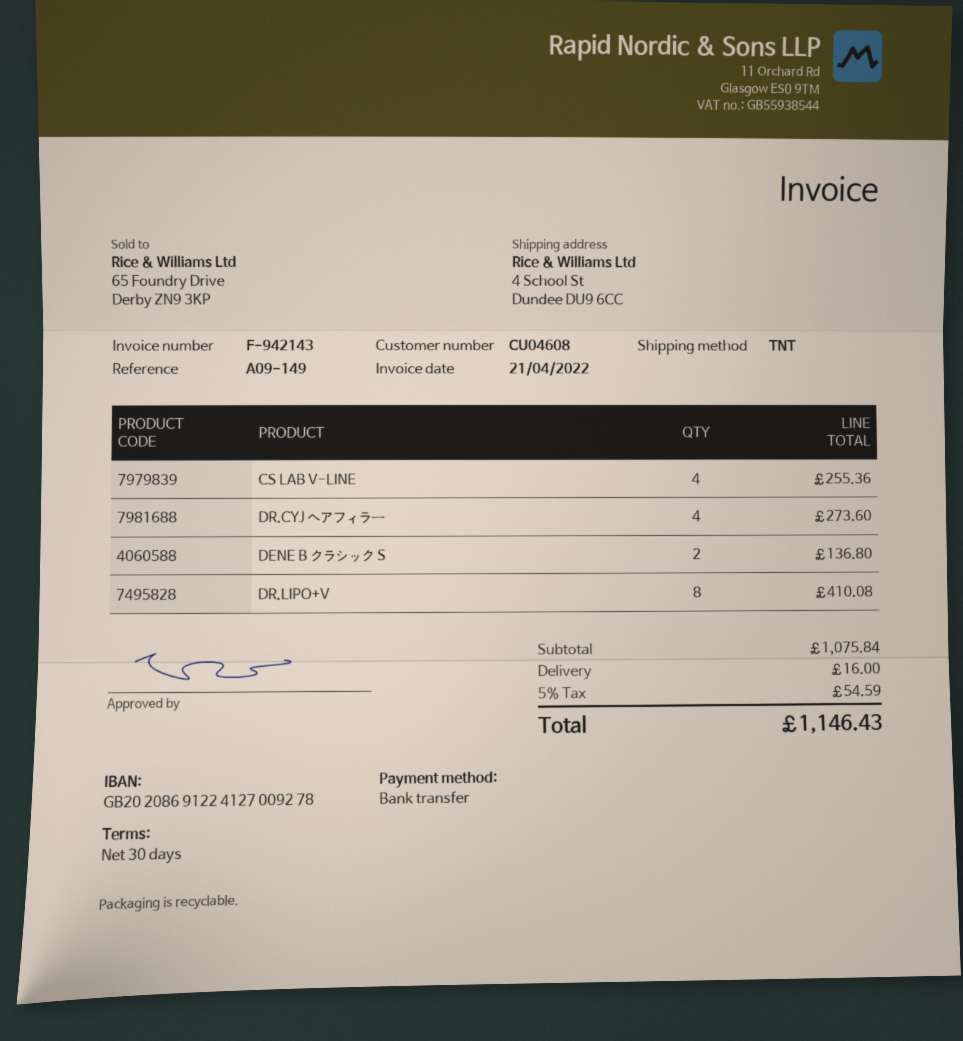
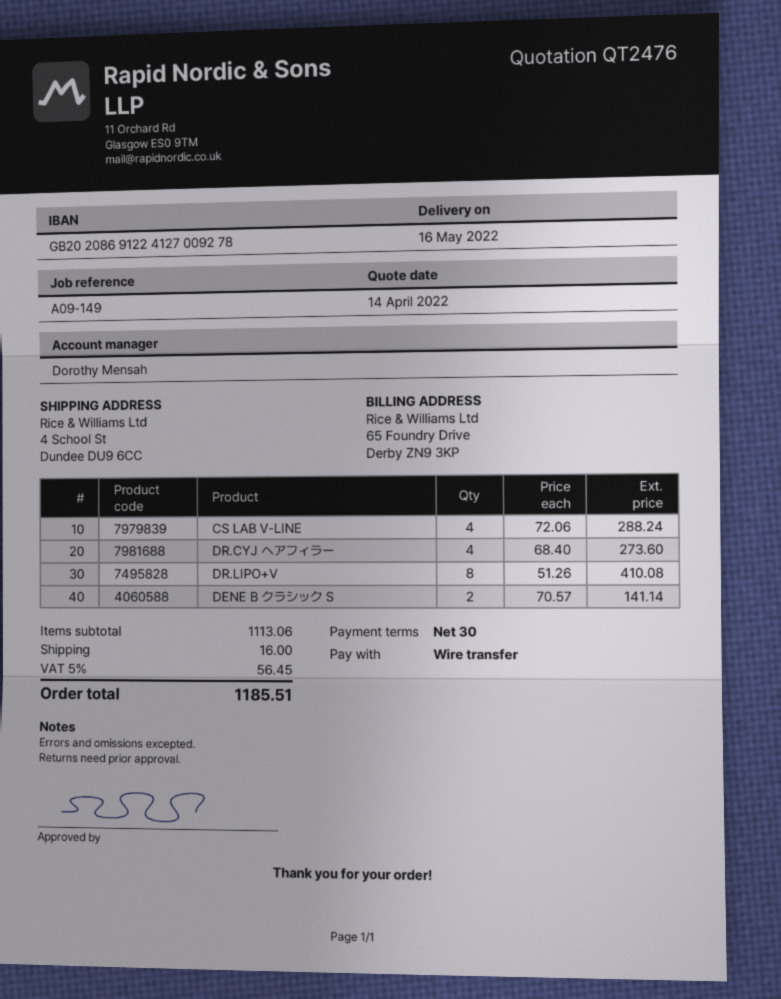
CS LAB V-LINE: 4 for 255.36 -> 4 for 288.24
DENE B クラシック S: 2 for 136.80 -> 2 for 141.14
subtotal: 1075.84 -> 1113.06
tax: 5% = 54.59 -> 5% = 56.45
total: 1146.43 -> 1185.51

